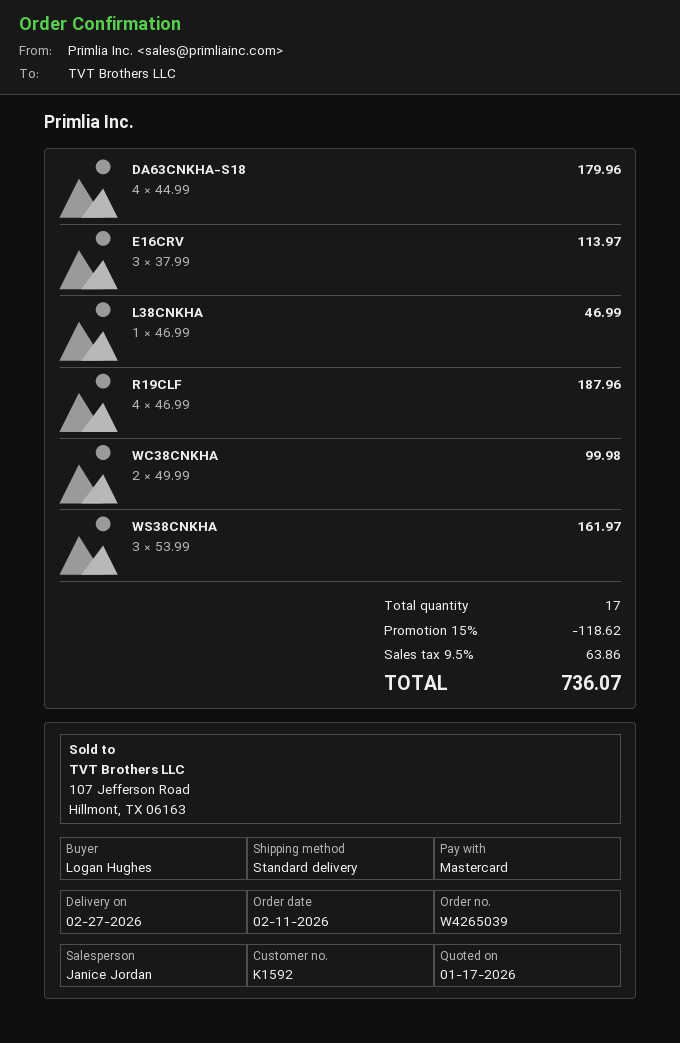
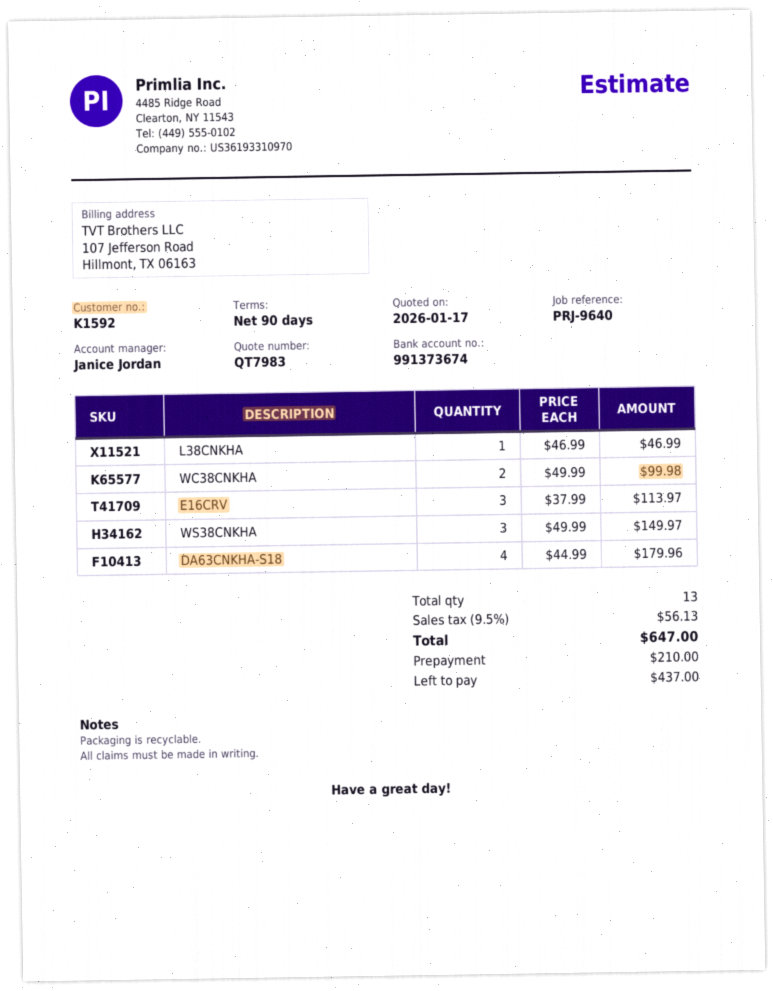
R19CLF: 4 x 46.99 = 187.96 -> none
WS38CNKHA: 3 x 53.99 = 161.97 -> 3 x 49.99 = 149.97
total quantity: 17 -> 13
discount: 15% = 118.62 -> none
tax: 9.5% = 63.86 -> 9.5% = 56.13
total: 736.07 -> 647.00

